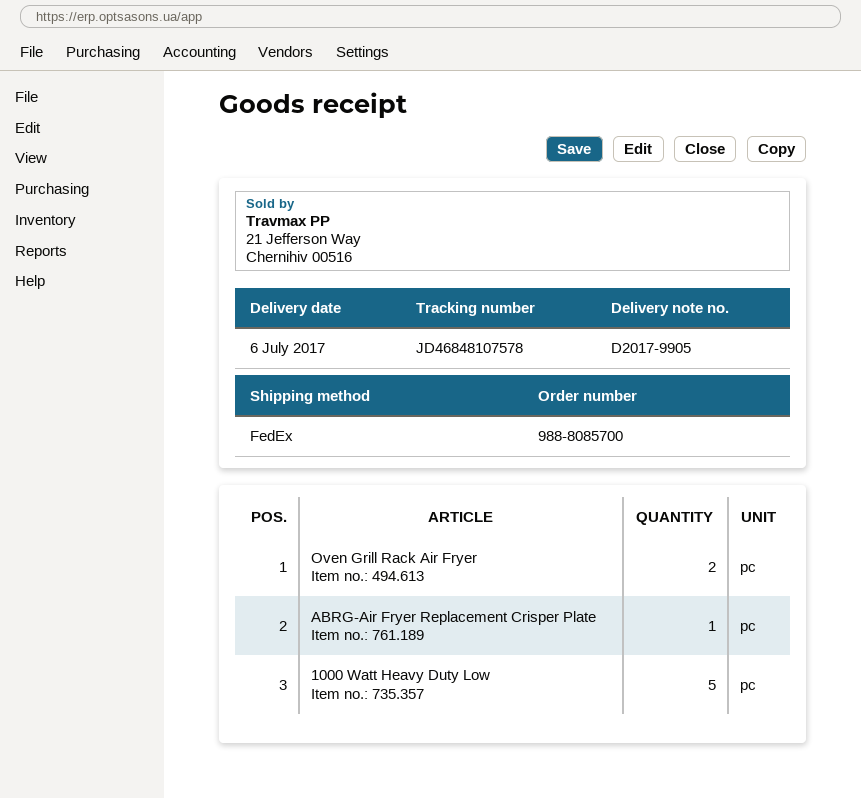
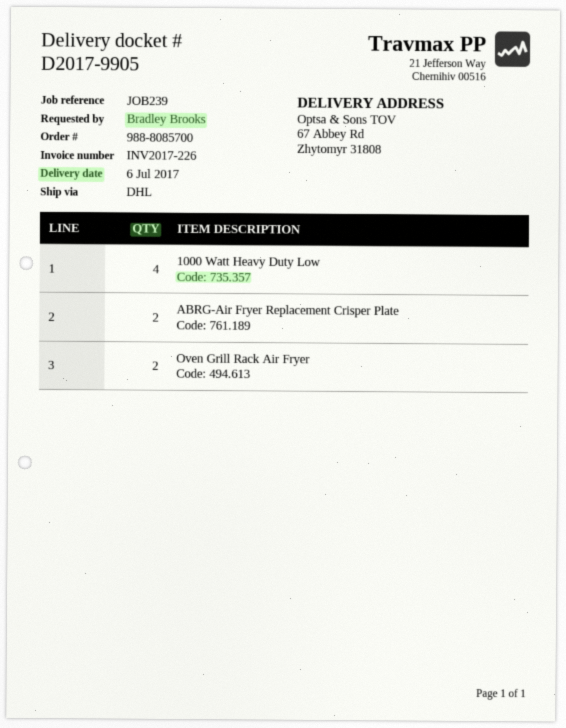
shipping method: FedEx -> DHL
ABRG-Air Fryer Replacement Crisper Plate: 1 -> 2
1000 Watt Heavy Duty Low: 5 -> 4

